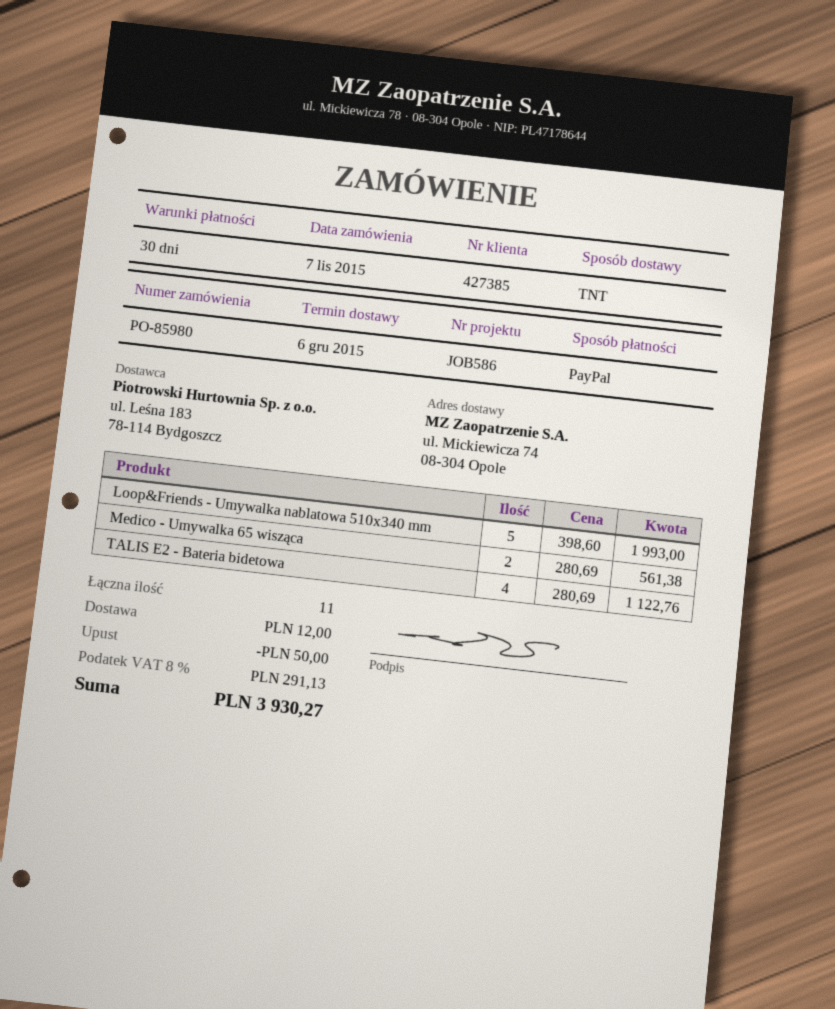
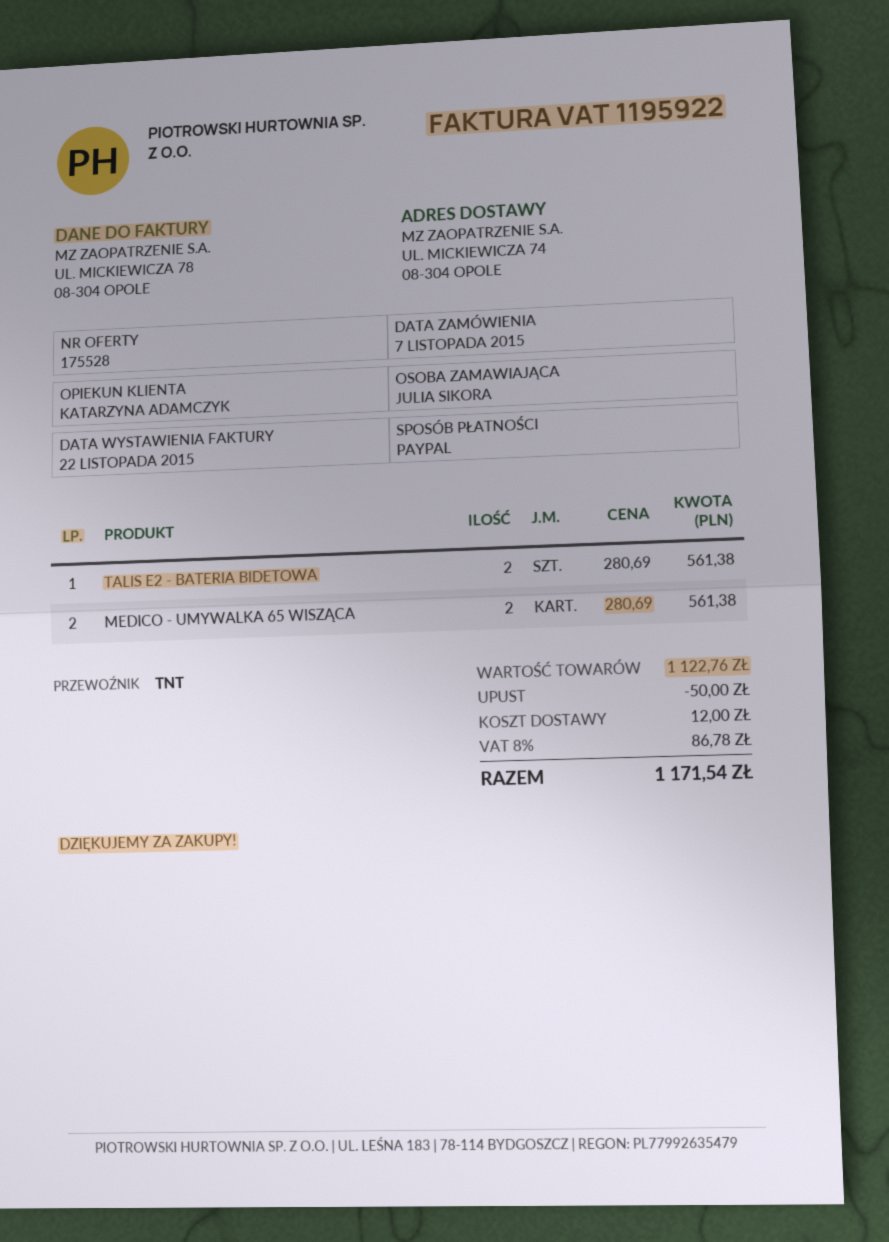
Loop&Friends - Umywalka nablatowa 510x340 mm: 5 x 398.60 = 1993.00 -> none
TALIS E2 - Bateria bidetowa: 4 x 280.69 = 1122.76 -> 2 x 280.69 = 561.38
tax: 8% = 291.13 -> 8% = 86.78
total: 3930.27 -> 1171.54

